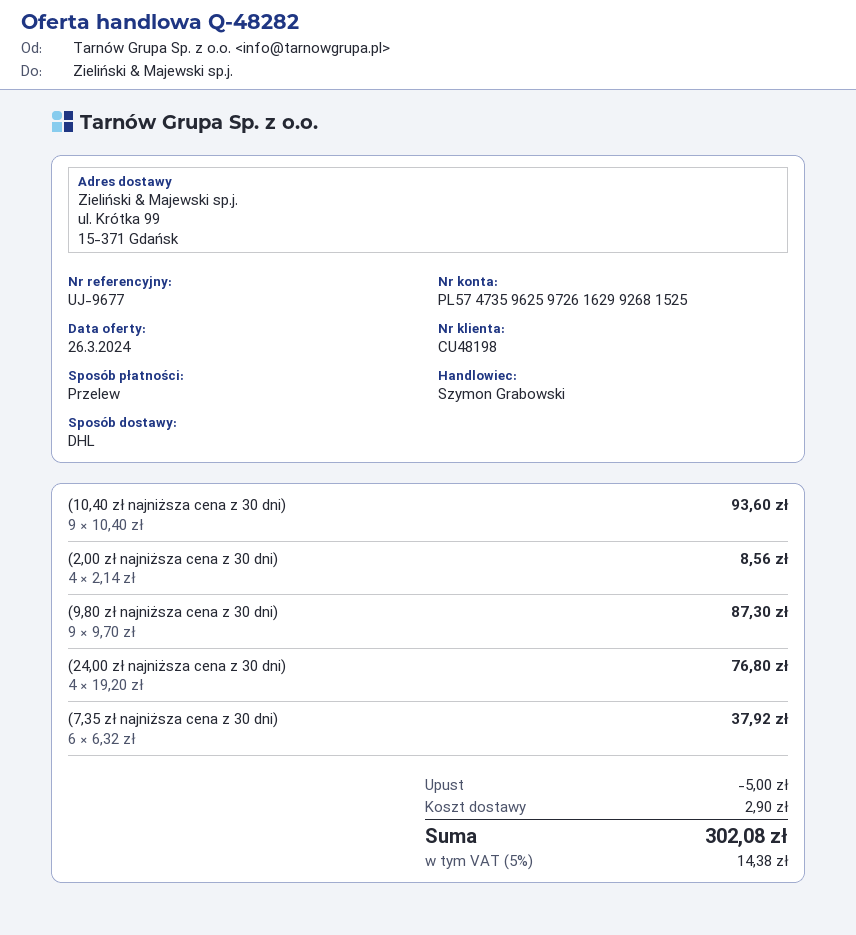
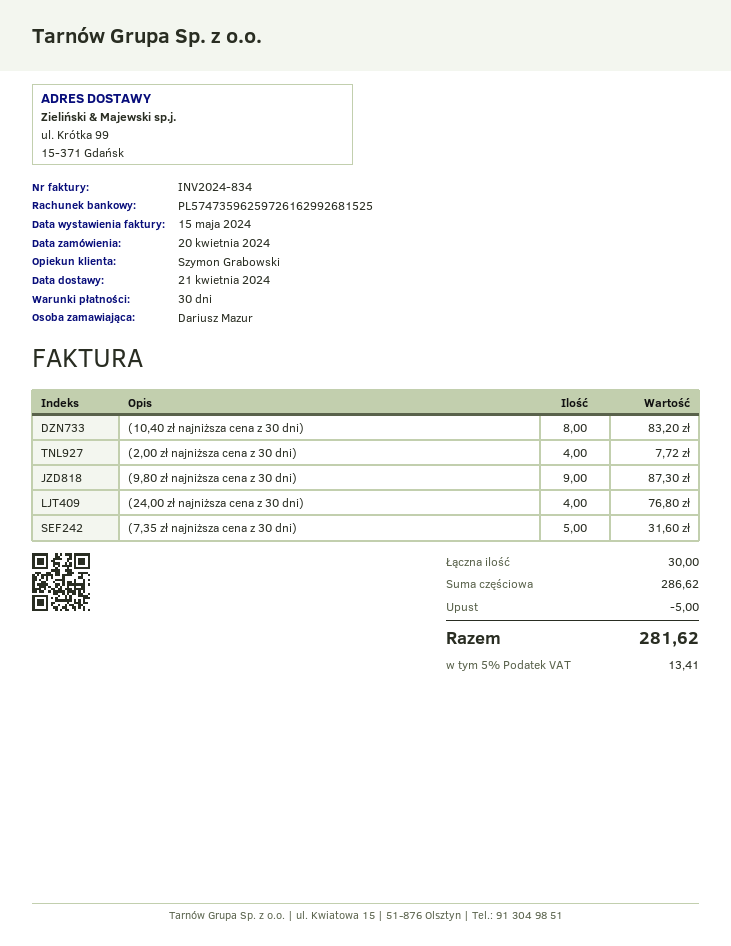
(10,40 zł najniższa cena z 30 dni): 9 for 93.60 -> 8 for 83.20
(2,00 zł najniższa cena z 30 dni): 4 for 8.56 -> 4 for 7.72
(7,35 zł najniższa cena z 30 dni): 6 for 37.92 -> 5 for 31.60
shipping: 2.90 -> none
tax: 5% = 14.38 -> 5% = 13.41
total: 302.08 -> 281.62

